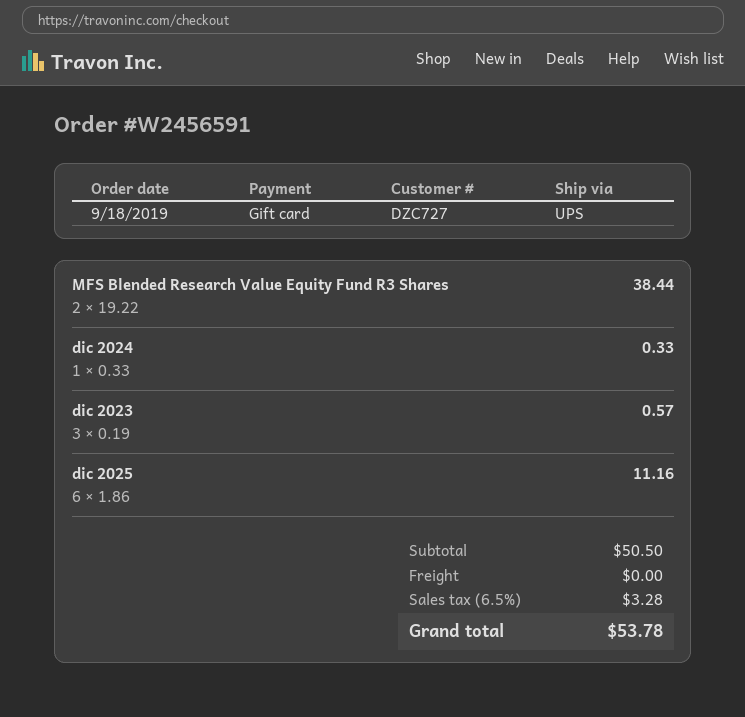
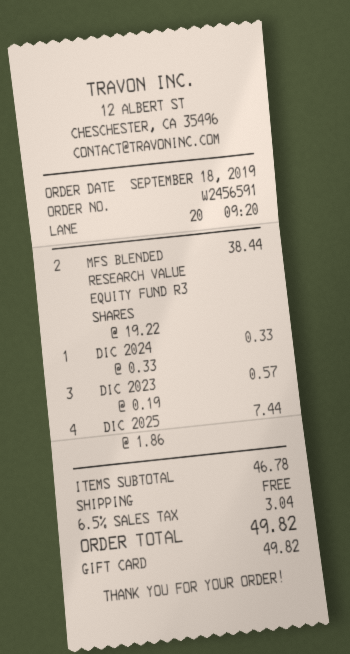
dic 2025: 6 x 1.86 = 11.16 -> 4 x 1.86 = 7.44
subtotal: 50.50 -> 46.78
tax: 6.5% = 3.28 -> 6.5% = 3.04
total: 53.78 -> 49.82

